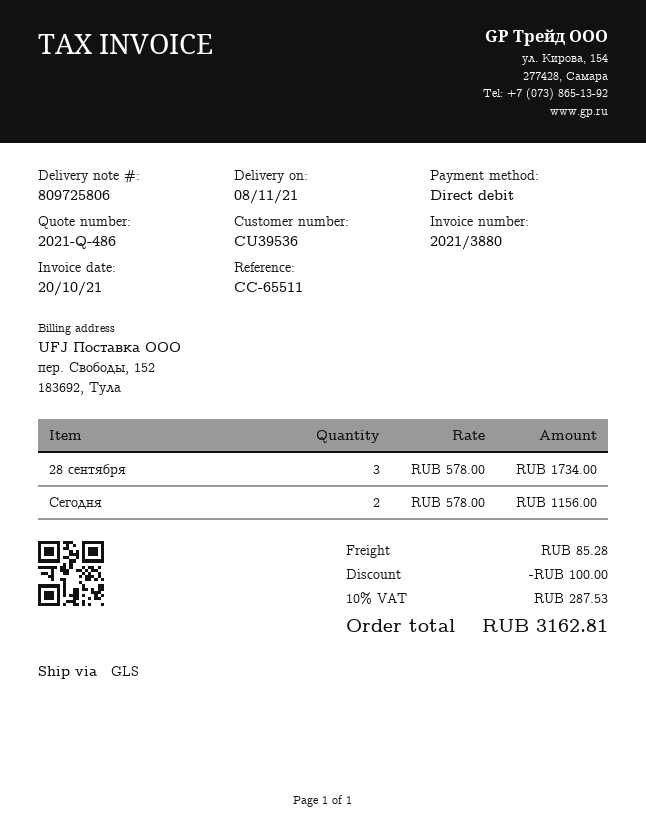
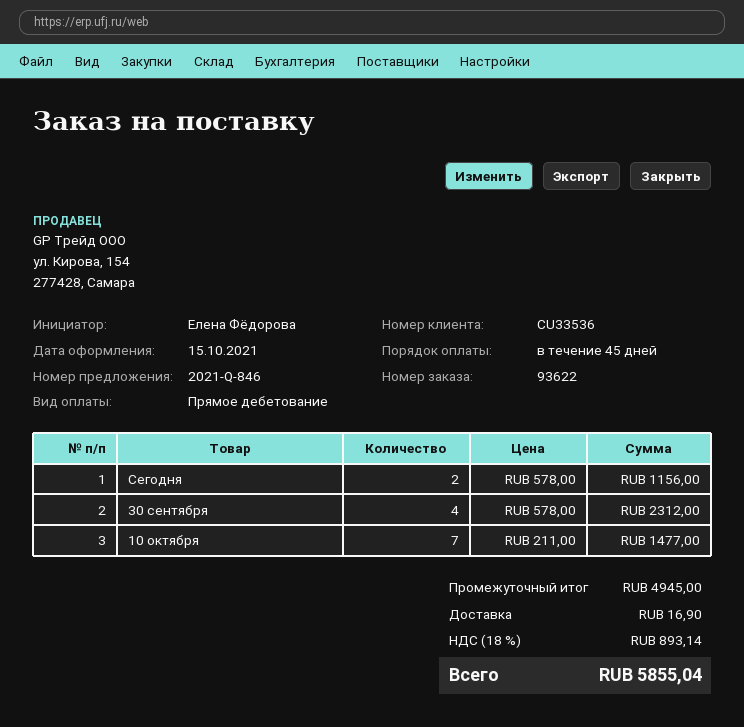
quote number: 2021-Q-486 -> 2021-Q-846
customer number: CU39536 -> CU33536
28 сентября: 3 x 578.00 = 1734.00 -> none
30 сентября: none -> 4 x 578.00 = 2312.00
10 октября: none -> 7 x 211.00 = 1477.00
discount: 100.00 -> none
shipping: 85.28 -> 16.90
tax: 10% = 287.53 -> 18% = 893.14
total: 3162.81 -> 5855.04

